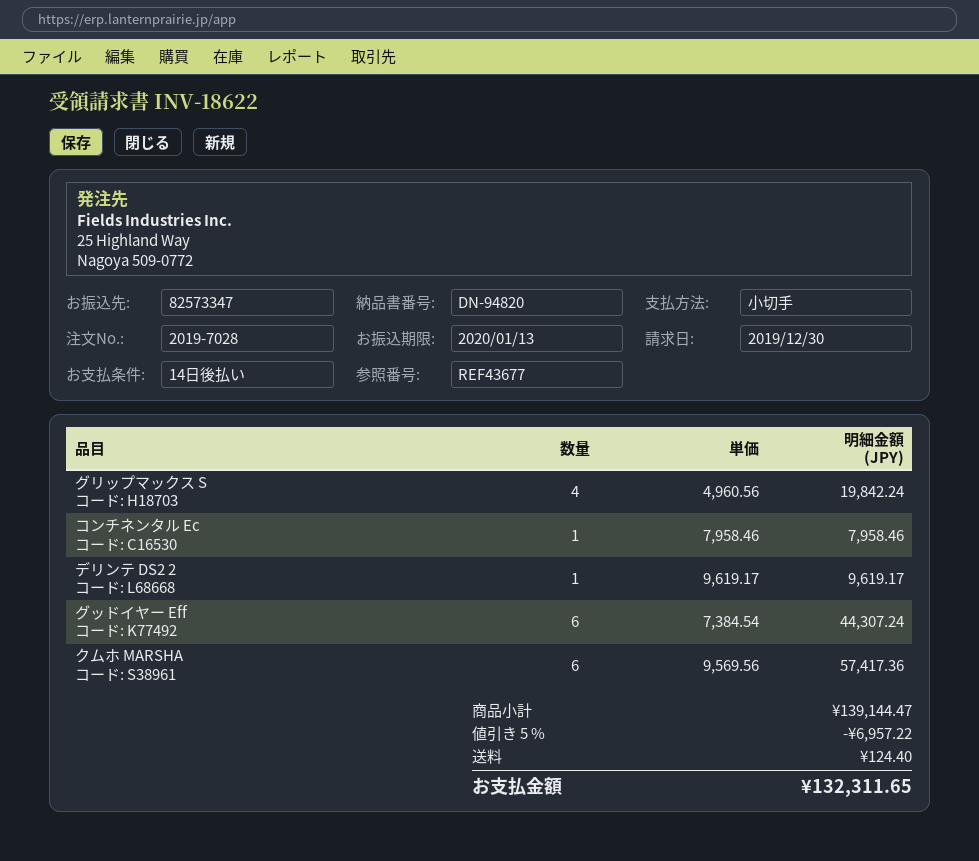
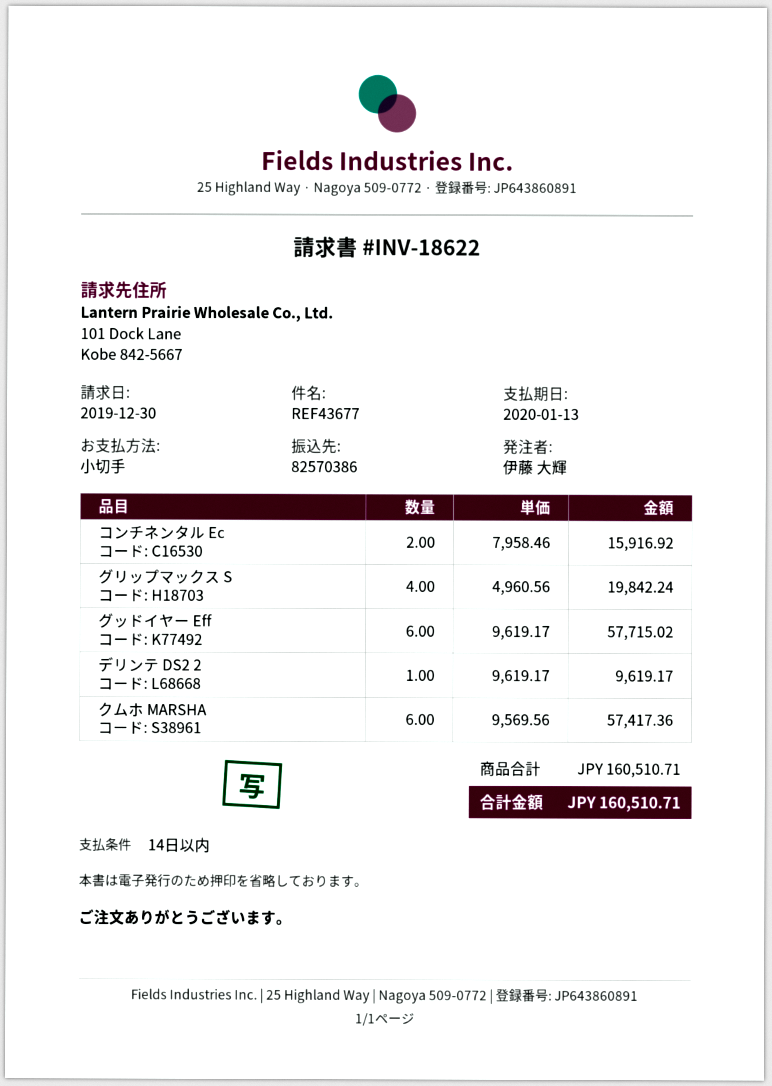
bank account: 82573347 -> 82570386
コンチネンタル Ec: 1 x 7958.46 = 7958.46 -> 2 x 7958.46 = 15916.92
グッドイヤー Eff: 6 x 7384.54 = 44307.24 -> 6 x 9619.17 = 57715.02
subtotal: 139144.47 -> 160510.71
discount: 5% = 6957.22 -> none
shipping: 124.40 -> none
total: 132311.65 -> 160510.71

